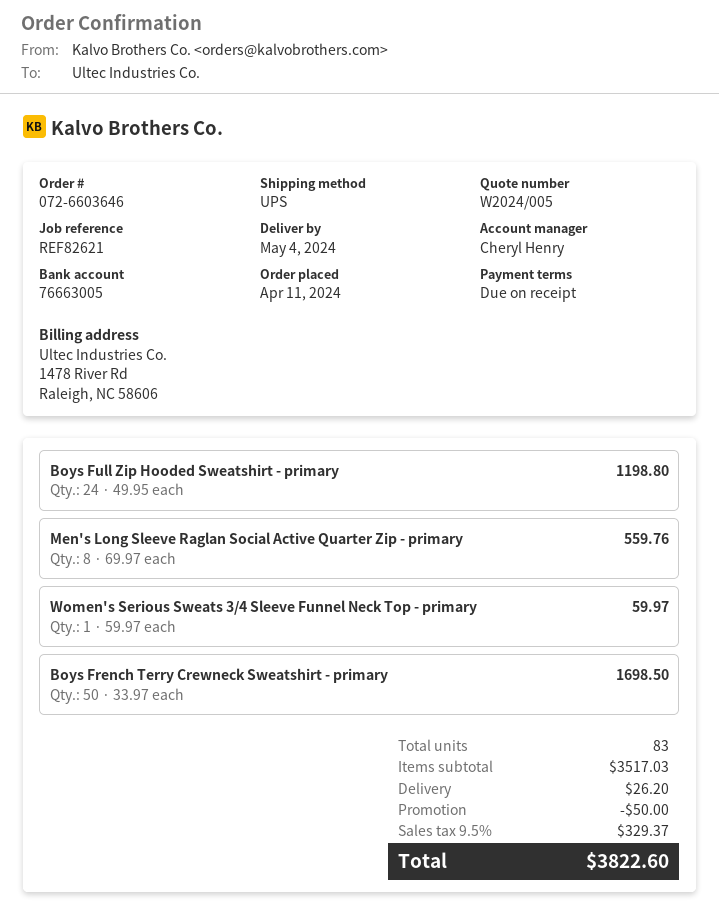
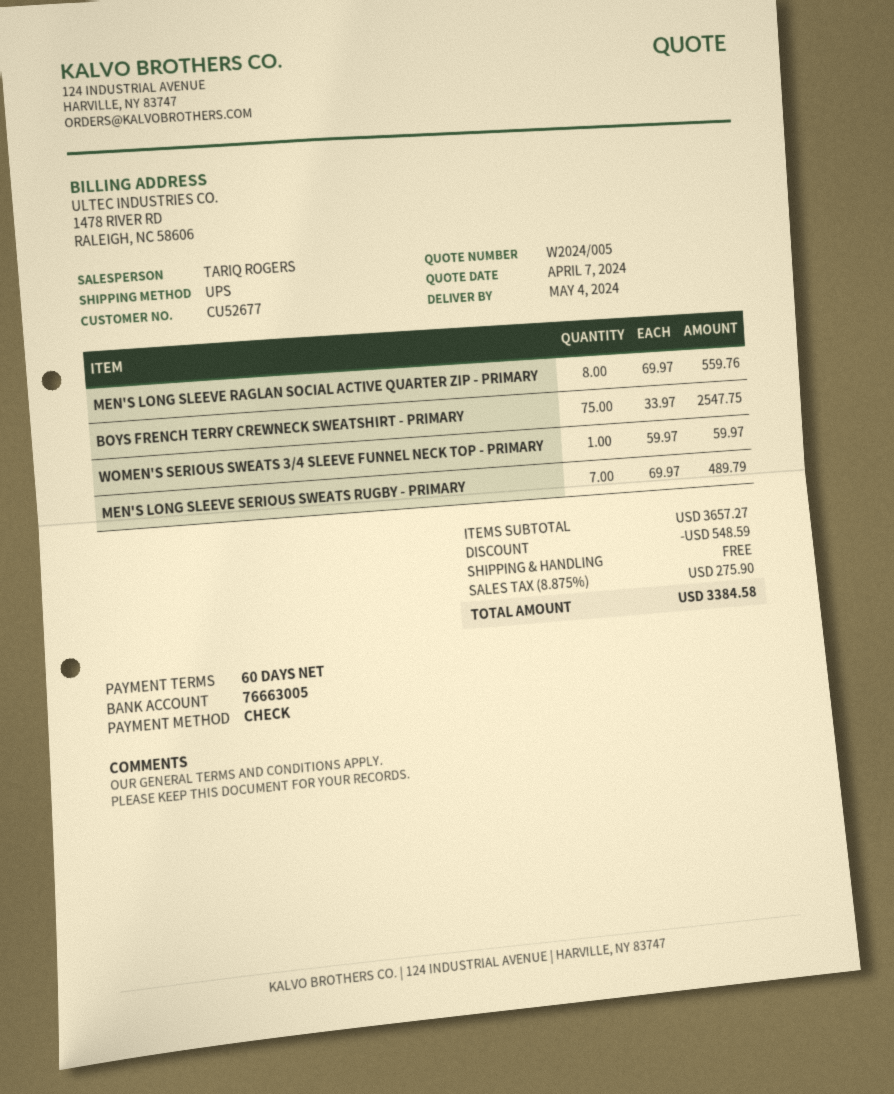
payment terms: on receipt -> 60 days
sales rep: Cheryl Henry -> TARIQ ROGERS
Boys Full Zip Hooded Sweatshirt - primary: 24 x 49.95 = 1198.80 -> none
Boys French Terry Crewneck Sweatshirt - primary: 50 x 33.97 = 1698.50 -> 75 x 33.97 = 2547.75
MEN'S LONG SLEEVE SERIOUS SWEATS RUGBY - PRIMARY: none -> 7 x 69.97 = 489.79
subtotal: 3517.03 -> 3657.27
discount: 50.00 -> 548.59
shipping: 26.20 -> 0.00
tax: 9.5% = 329.37 -> 8.875% = 275.90
total: 3822.60 -> 3384.58

